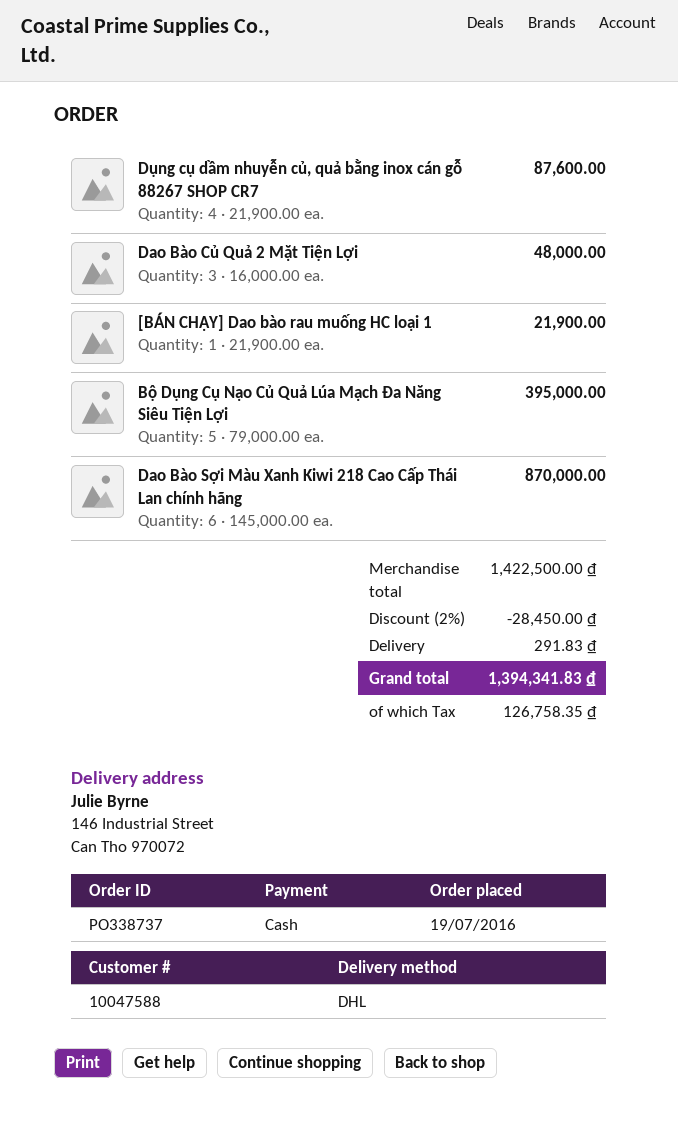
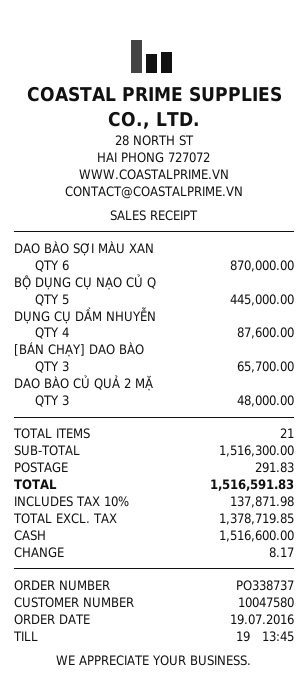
customer number: 10047588 -> 10047580
[BÁN CHẠY] Dao bào rau muống HC loại 1: 1 for 21900.00 -> 3 for 65700.00
Bộ Dụng Cụ Nạo Củ Quả Lúa Mạch Đa Năng Siêu Tiện Lợi: 5 for 395000.00 -> 5 for 445000.00
subtotal: 1422500.00 -> 1516300.00
discount: 2% = 28450.00 -> none
tax: 126758.35 -> 137871.98
total: 1394341.83 -> 1516591.83

